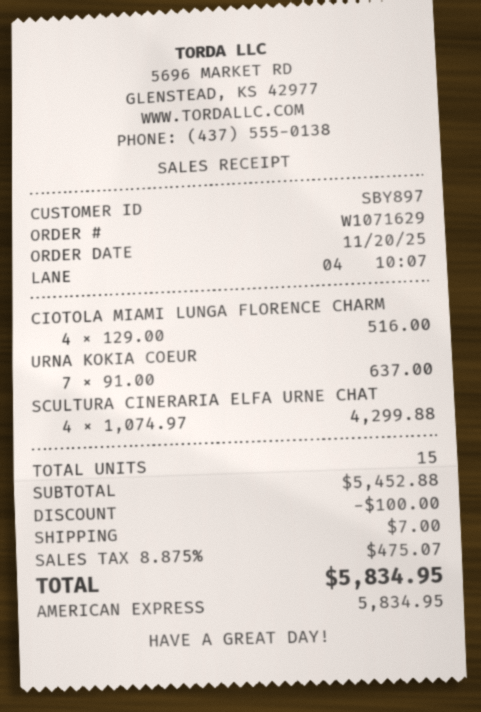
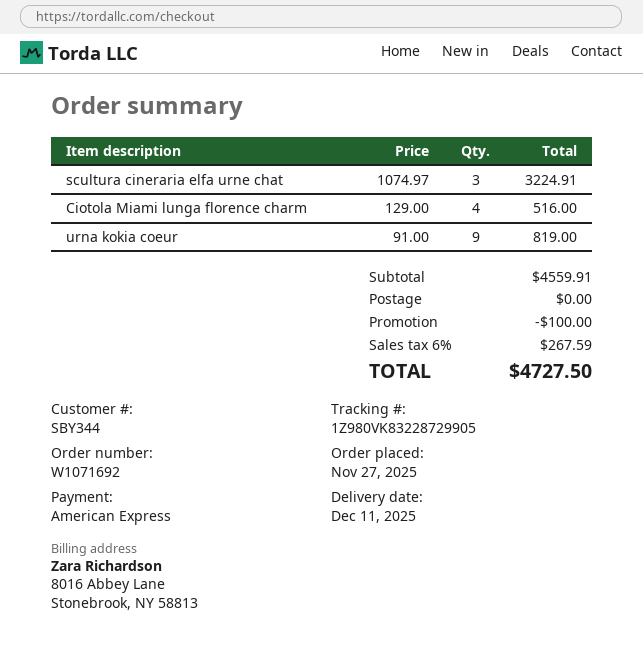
order number: W1071629 -> W1071692
order date: 2025-11-20 -> 2025-11-27
customer number: SBY897 -> SBY344
URNA KOKIA COEUR: 7 x 91.00 = 637.00 -> 9 x 91.00 = 819.00
SCULTURA CINERARIA ELFA URNE CHAT: 4 x 1074.97 = 4299.88 -> 3 x 1074.97 = 3224.91
subtotal: 5452.88 -> 4559.91
shipping: 7.00 -> 0.00
tax: 8.875% = 475.07 -> 6% = 267.59
total: 5834.95 -> 4727.50

